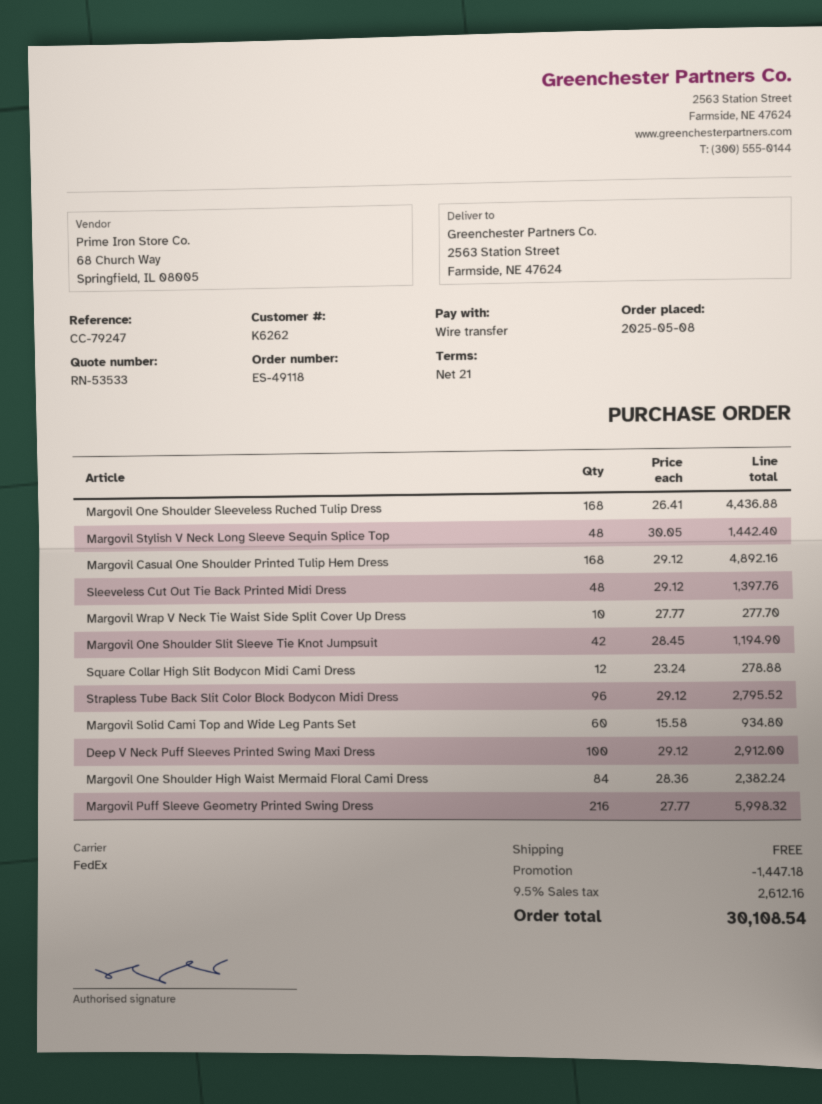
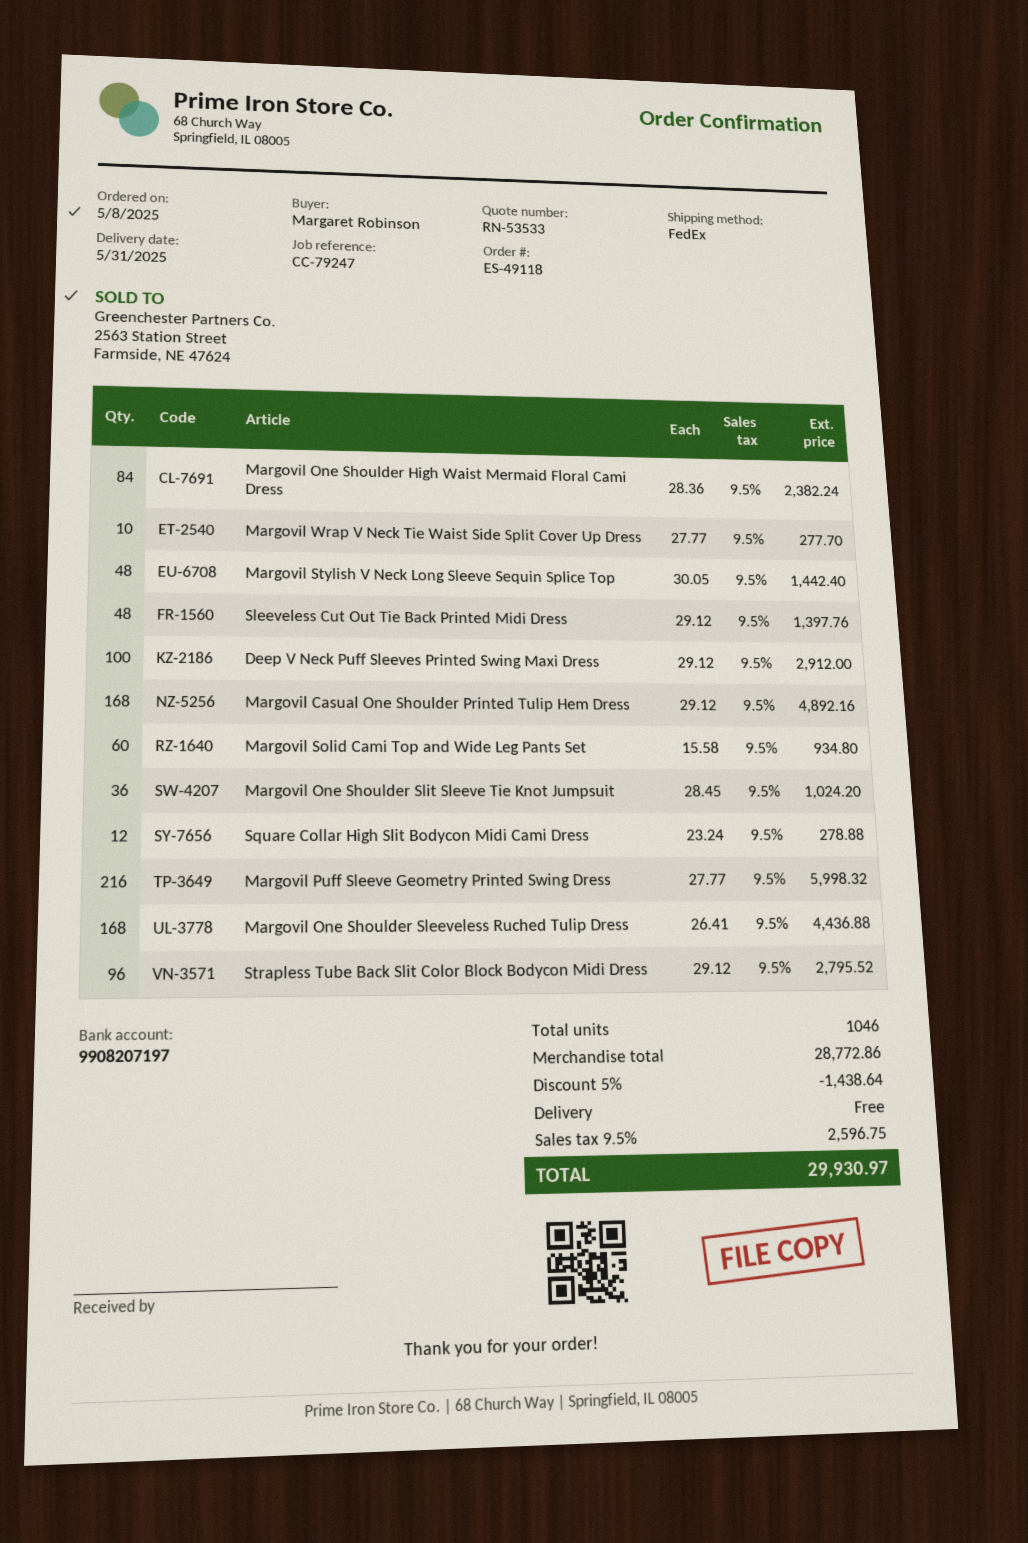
Margovil One Shoulder Slit Sleeve Tie Knot Jumpsuit: 42 x 28.45 = 1194.90 -> 36 x 28.45 = 1024.20
discount: 1447.18 -> 1438.64
tax: 9.5% = 2612.16 -> 9.5% = 2596.75
total: 30108.54 -> 29930.97

